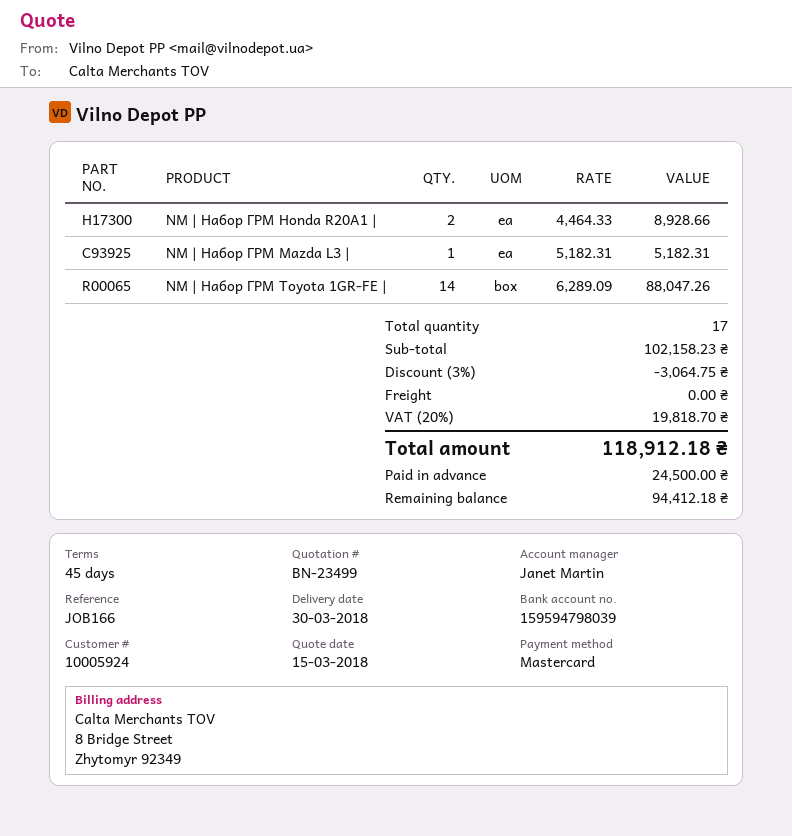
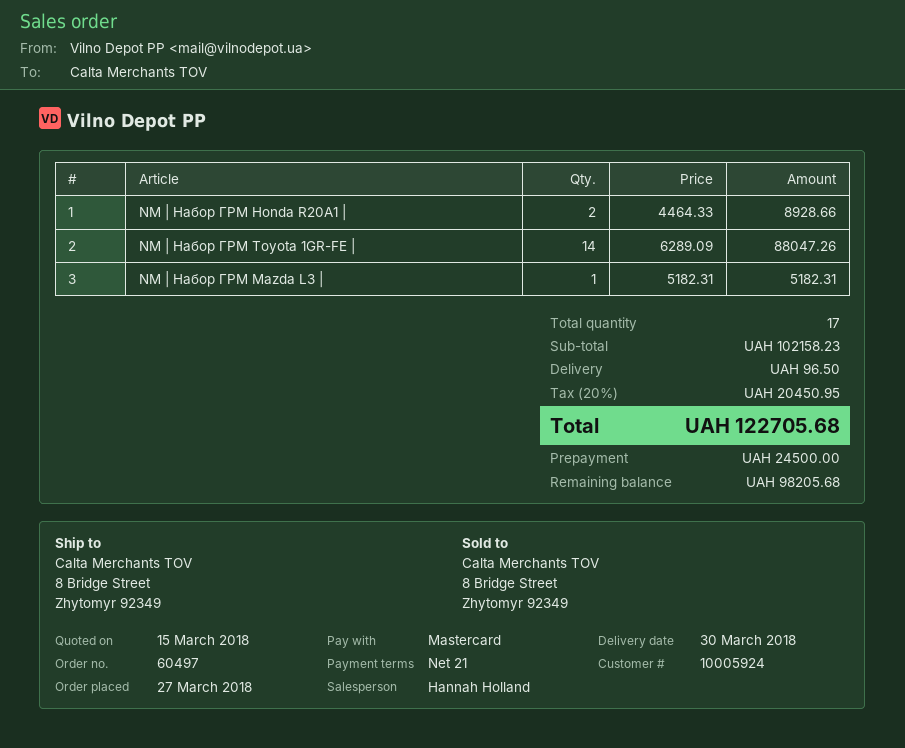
payment terms: 45 days -> 21 days
sales rep: Janet Martin -> Hannah Holland
discount: 3% = 3064.75 -> none
shipping: 0.00 -> 96.50
tax: 20% = 19818.70 -> 20% = 20450.95
total: 118912.18 -> 122705.68
balance: 94412.18 -> 98205.68

